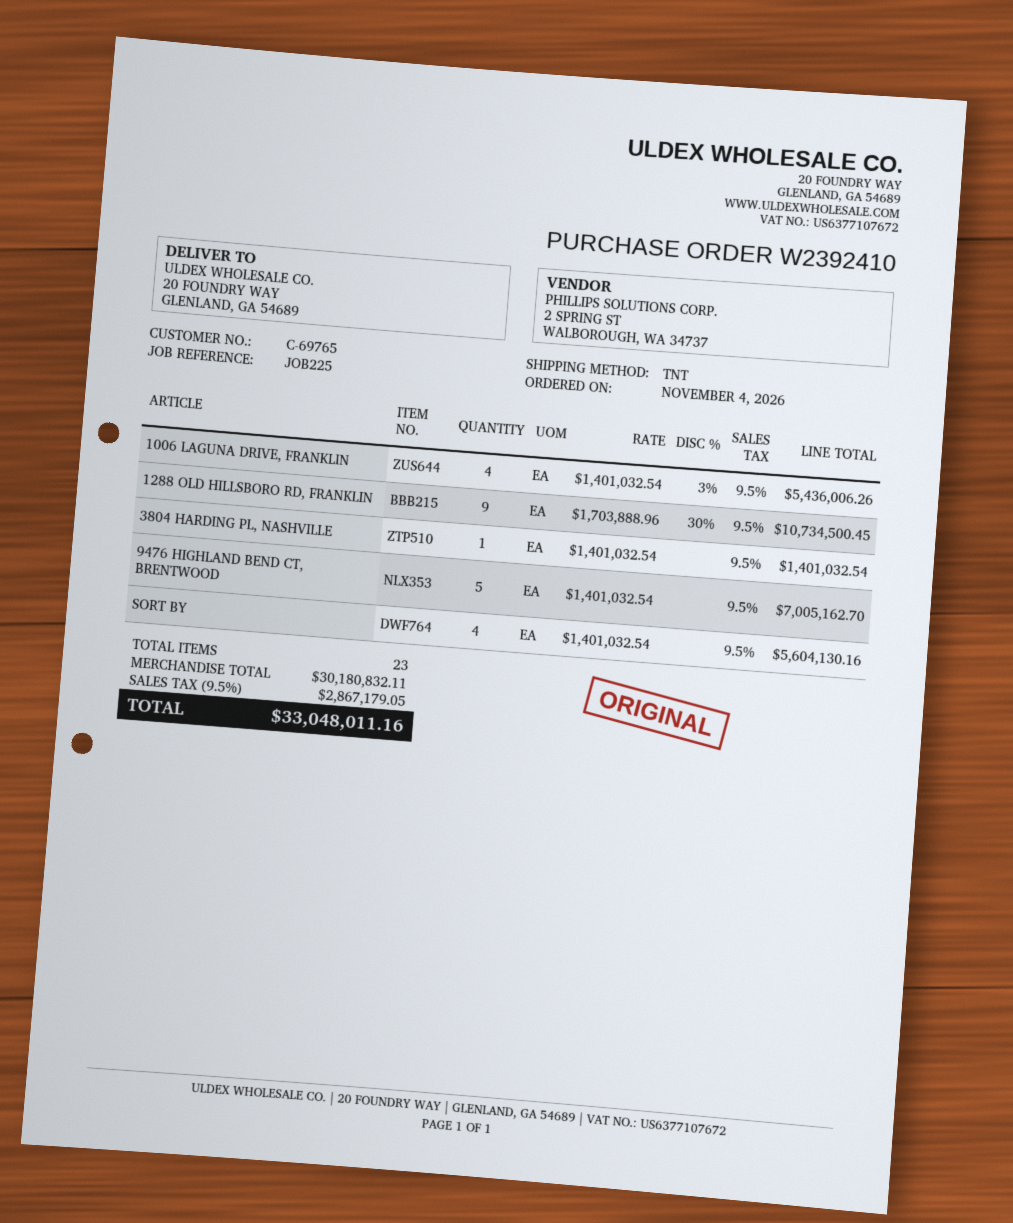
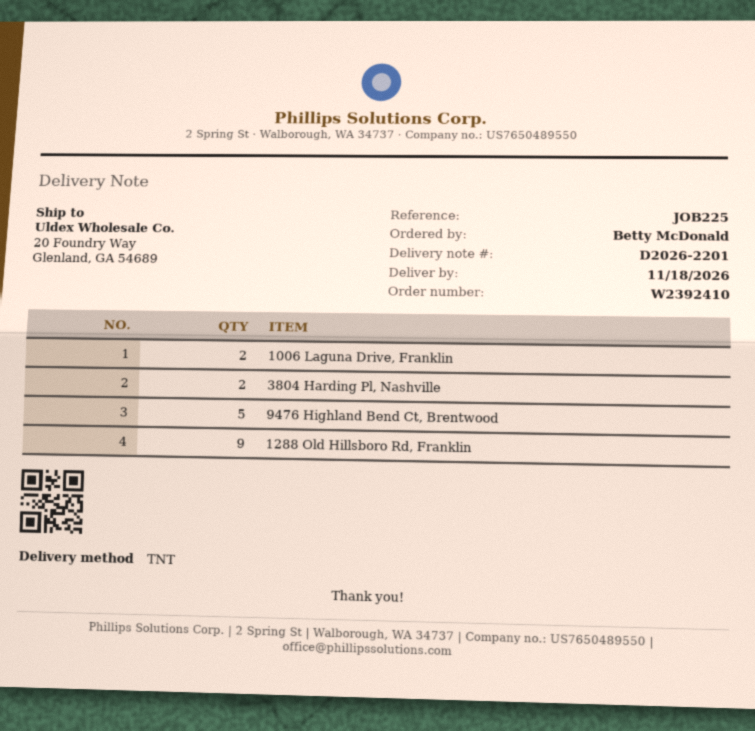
1006 LAGUNA DRIVE, FRANKLIN: 4 -> 2
3804 HARDING PL, NASHVILLE: 1 -> 2
SORT BY: 4 -> none

